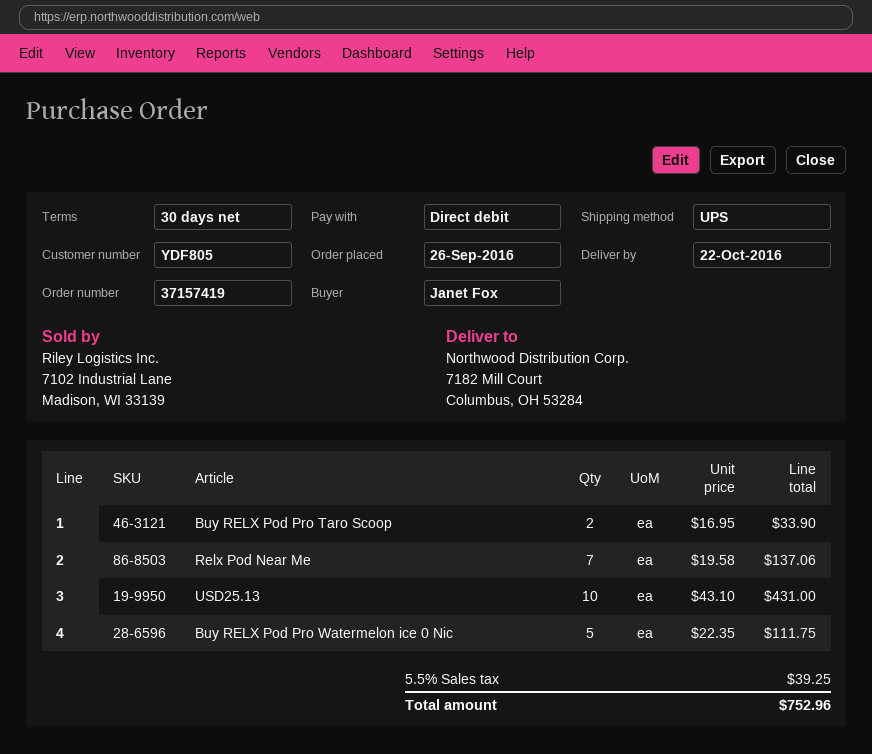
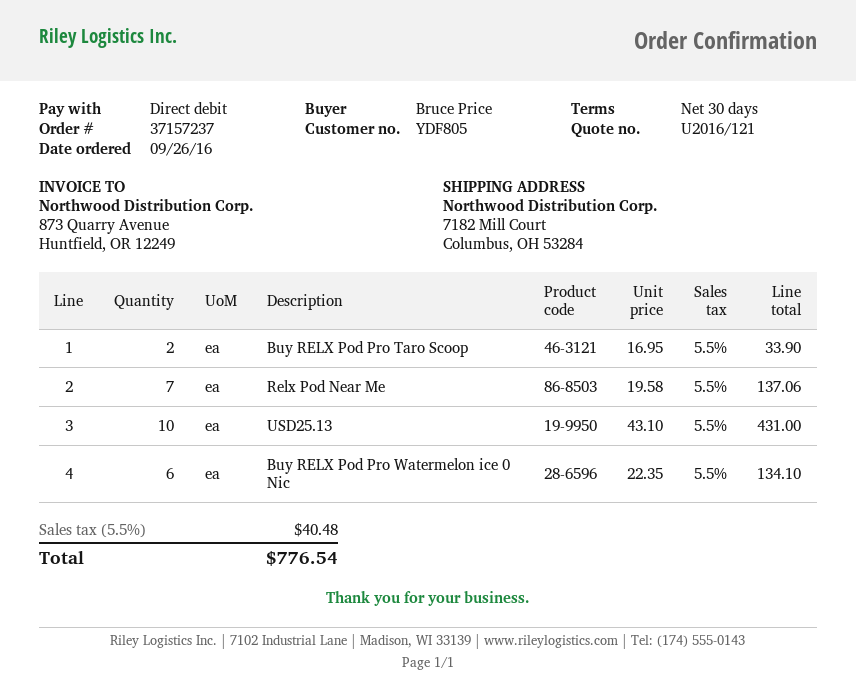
order number: 37157419 -> 37157237
ordered by: Janet Fox -> Bruce Price
Buy RELX Pod Pro Watermelon ice 0 Nic: 5 x 22.35 = 111.75 -> 6 x 22.35 = 134.10
tax: 5.5% = 39.25 -> 5.5% = 40.48
total: 752.96 -> 776.54

